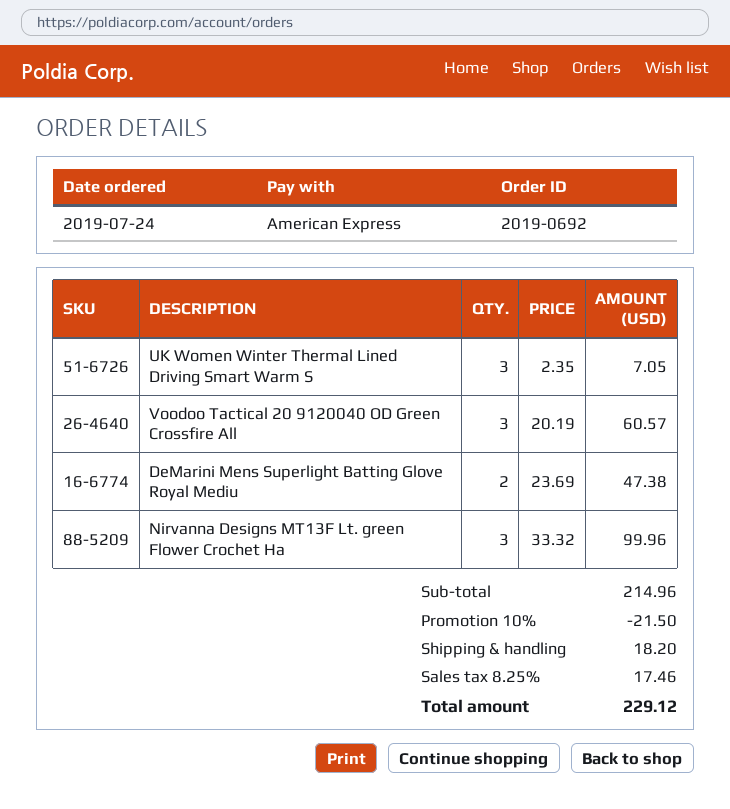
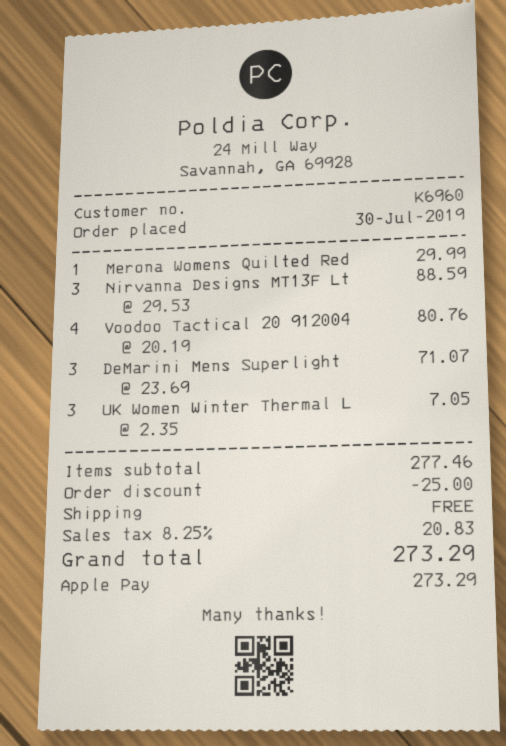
order date: 2019-07-24 -> 2019-07-30
payment method: American Express -> Apple Pay
Voodoo Tactical 20 9120040 OD Green Crossfire All: 3 x 20.19 = 60.57 -> 4 x 20.19 = 80.76
DeMarini Mens Superlight Batting Glove Royal Mediu: 2 x 23.69 = 47.38 -> 3 x 23.69 = 71.07
Nirvanna Designs MT13F Lt. green Flower Crochet Ha: 3 x 33.32 = 99.96 -> 3 x 29.53 = 88.59
Merona Womens Quilted Red: none -> 1 x 29.99 = 29.99
subtotal: 214.96 -> 277.46
discount: 21.50 -> 25.00
shipping: 18.20 -> 0.00
tax: 8.25% = 17.46 -> 8.25% = 20.83
total: 229.12 -> 273.29

